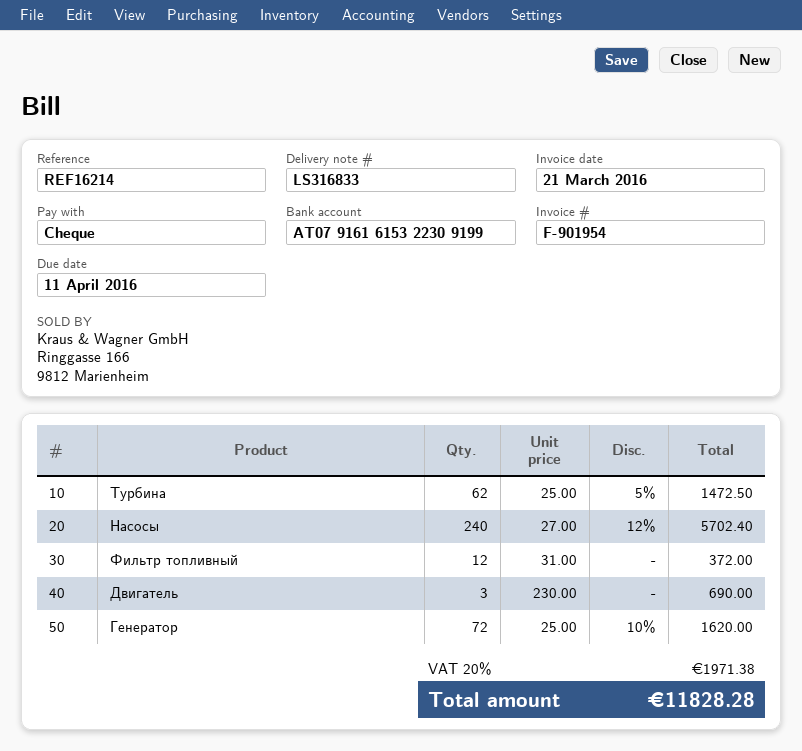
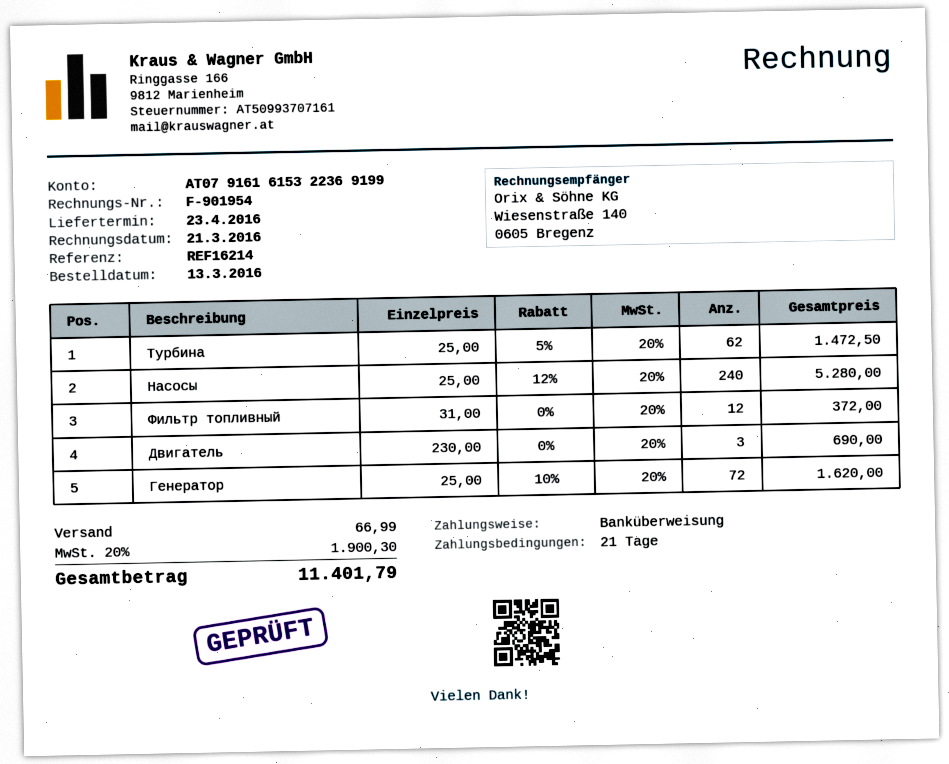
payment method: cheque -> bank transfer
bank account: AT079161615322309199 -> AT079161615322369199
Насосы: 240 x 27.00 - 12% = 5702.40 -> 240 x 25.00 - 12% = 5280.00
shipping: none -> 66.99
tax: 20% = 1971.38 -> 20% = 1900.30
total: 11828.28 -> 11401.79

